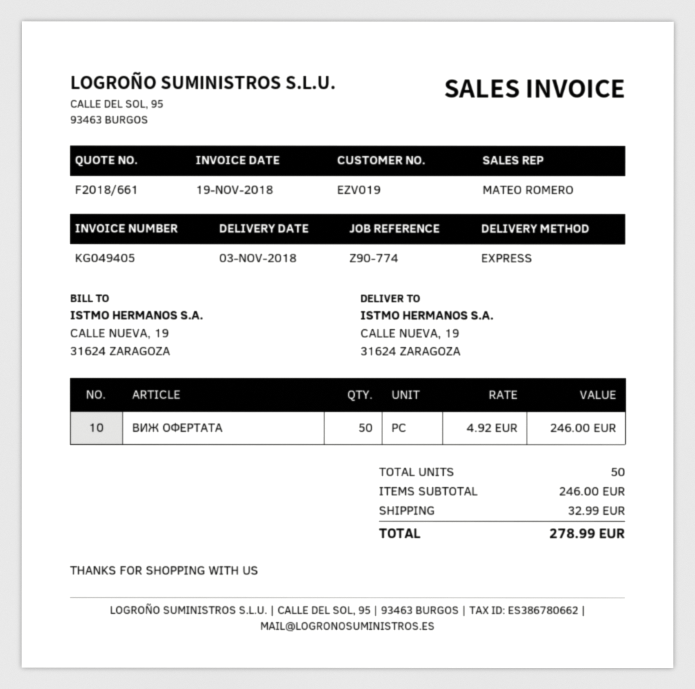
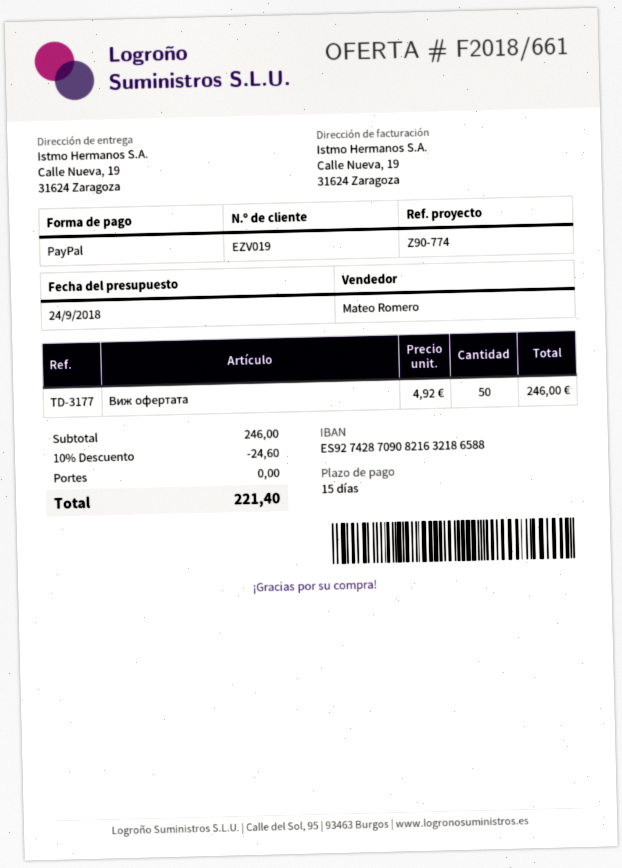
discount: none -> 10% = 24.60
shipping: 32.99 -> 0.00
total: 278.99 -> 221.40

